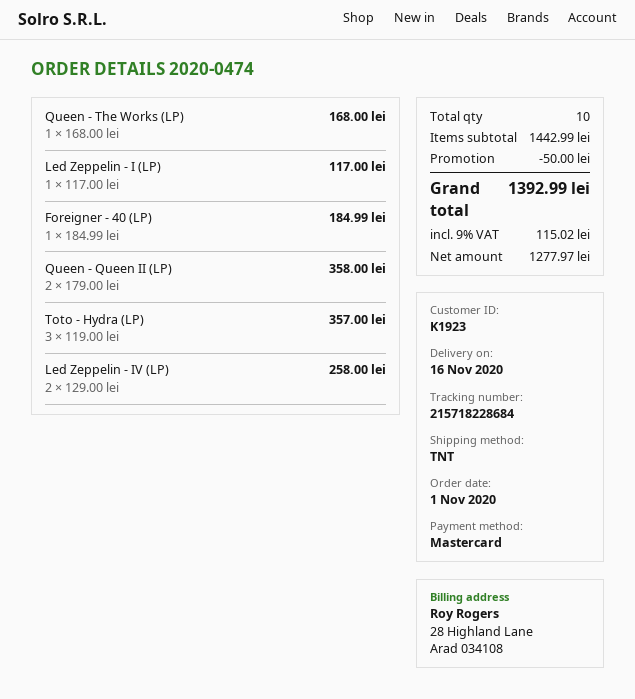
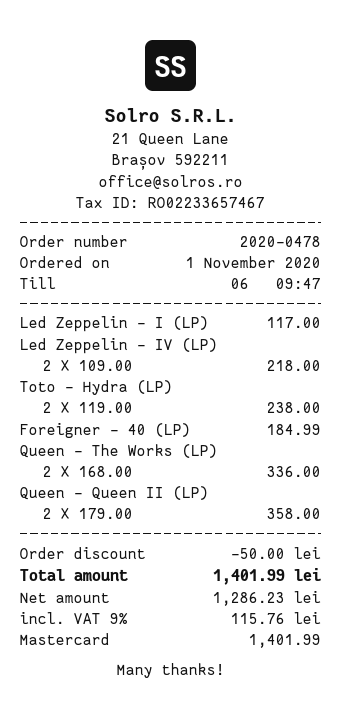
order number: 2020-0474 -> 2020-0478
Queen - The Works (LP): 1 x 168.00 = 168.00 -> 2 x 168.00 = 336.00
Toto - Hydra (LP): 3 x 119.00 = 357.00 -> 2 x 119.00 = 238.00
Led Zeppelin - IV (LP): 2 x 129.00 = 258.00 -> 2 x 109.00 = 218.00
net: 1277.97 -> 1286.23
tax: 9% = 115.02 -> 9% = 115.76
total: 1392.99 -> 1401.99

